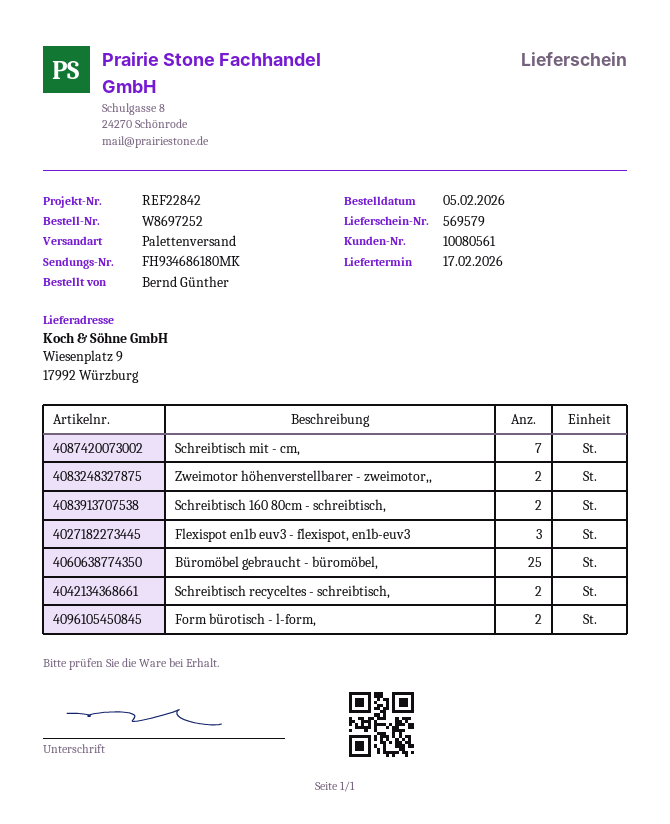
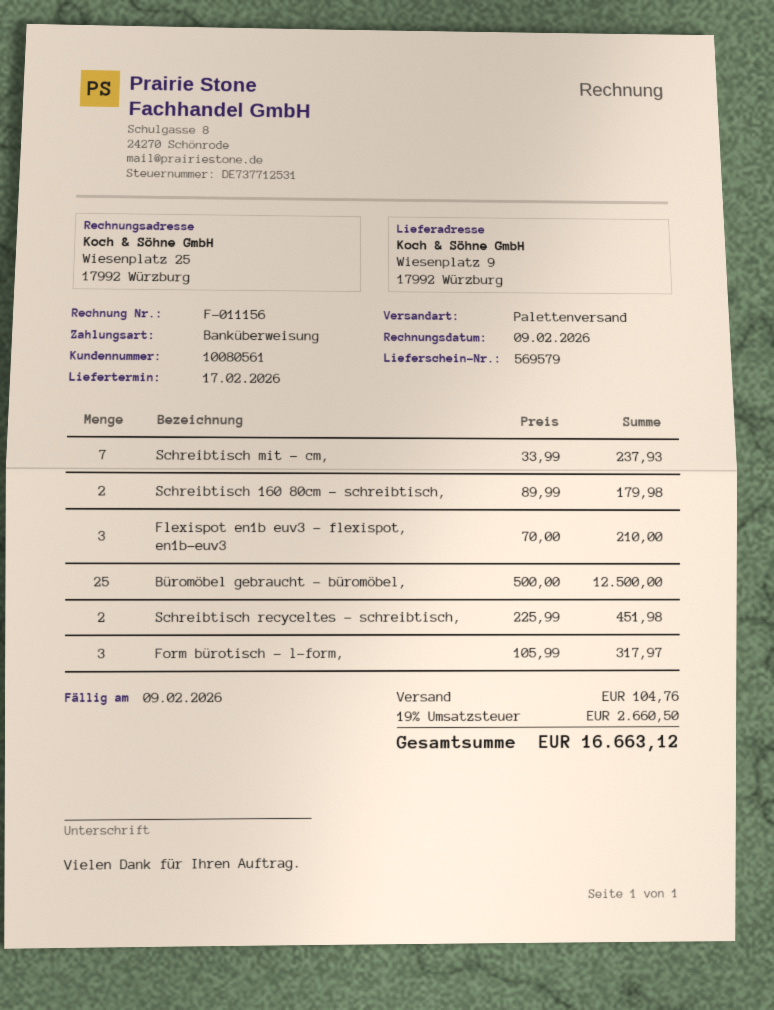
Zweimotor höhenverstellbarer - zweimotor,,: 2 -> none
Form bürotisch - l-form,: 2 -> 3

